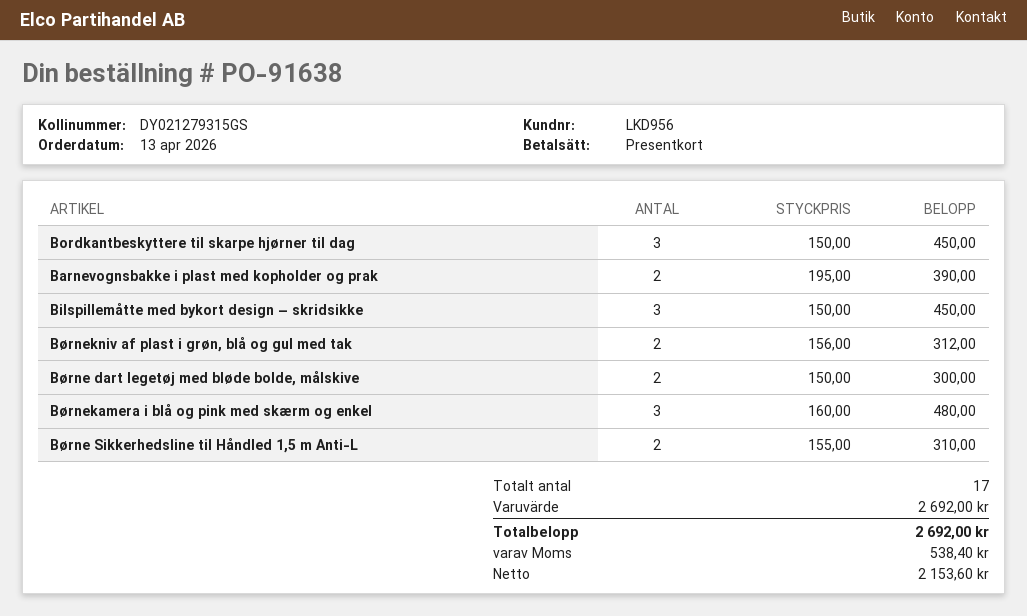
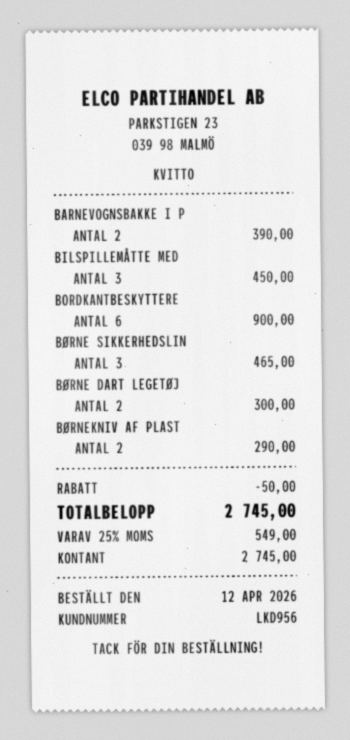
order date: 2026-04-13 -> 2026-04-12
payment method: gift card -> cash
Bordkantbeskyttere til skarpe hjørner til dag: 3 for 450.00 -> 6 for 900.00
Børnekniv af plast i grøn, blå og gul med tak: 2 for 312.00 -> 2 for 290.00
Børnekamera i blå og pink med skærm og enkel: 3 for 480.00 -> none
Børne Sikkerhedsline til Håndled 1,5 m Anti-L: 2 for 310.00 -> 3 for 465.00
discount: none -> 50.00
tax: 538.40 -> 549.00
total: 2692.00 -> 2745.00

